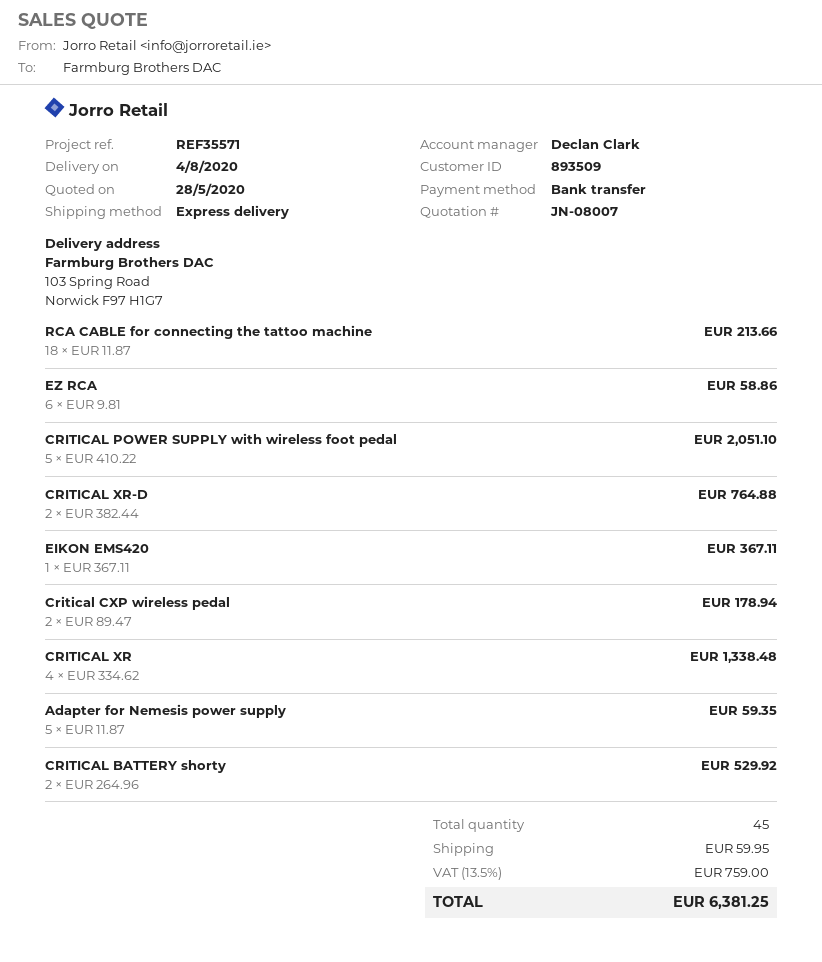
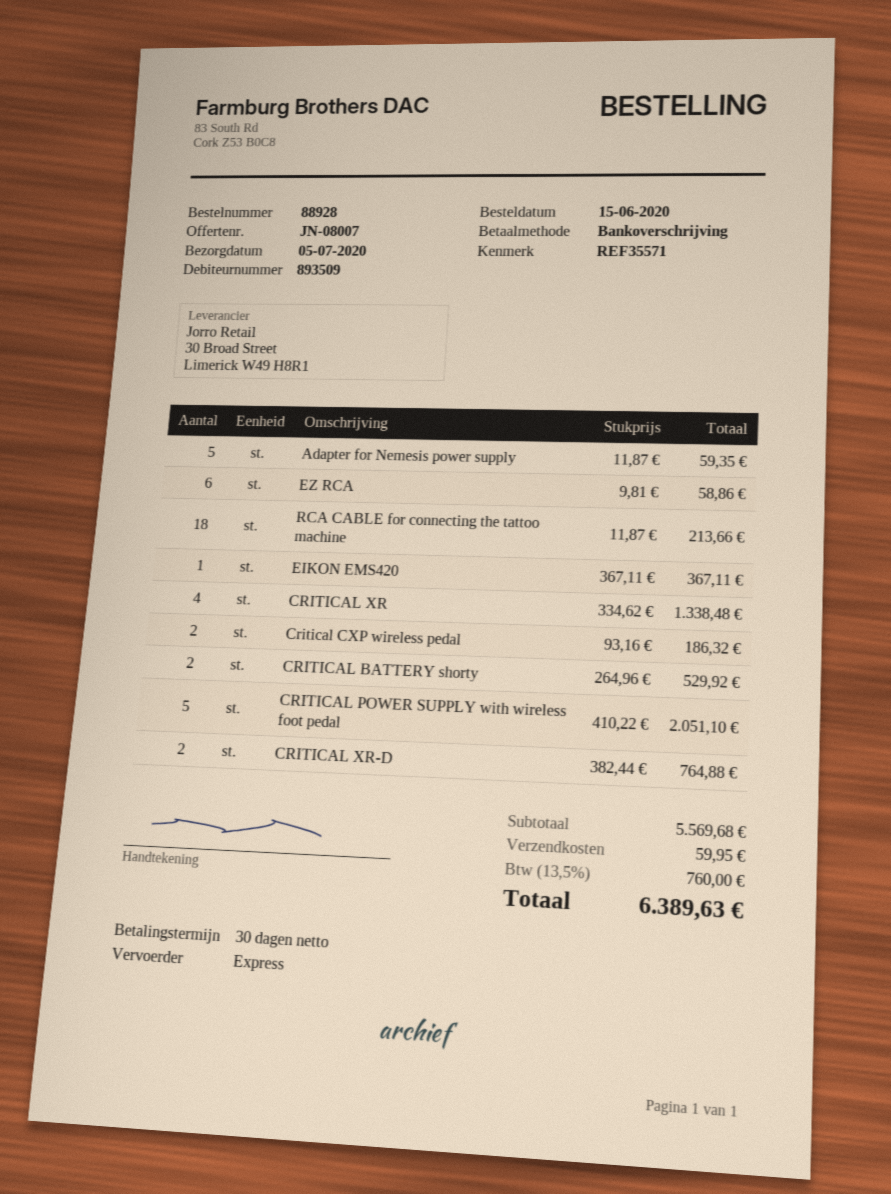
delivery date: 2020-08-04 -> 2020-07-05
Critical CXP wireless pedal: 2 x 89.47 = 178.94 -> 2 x 93.16 = 186.32
tax: 13.5% = 759.00 -> 13.5% = 760.00
total: 6381.25 -> 6389.63

